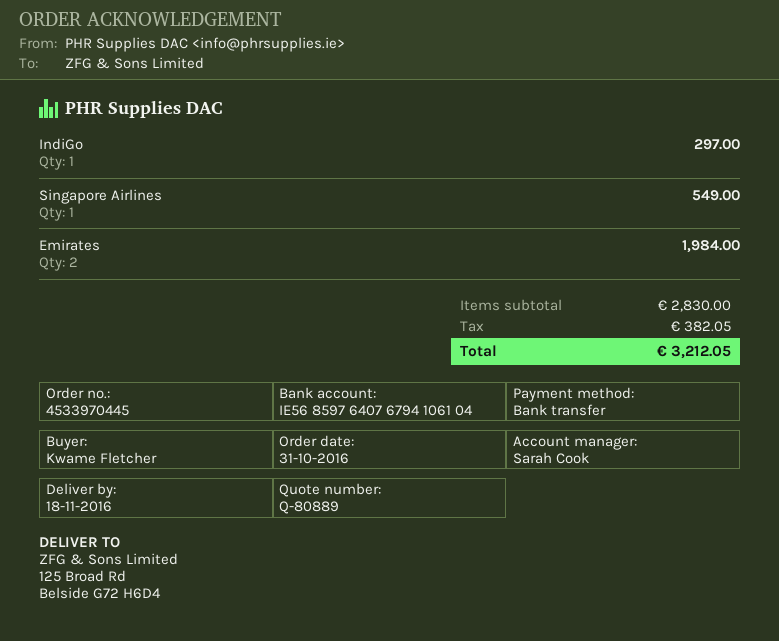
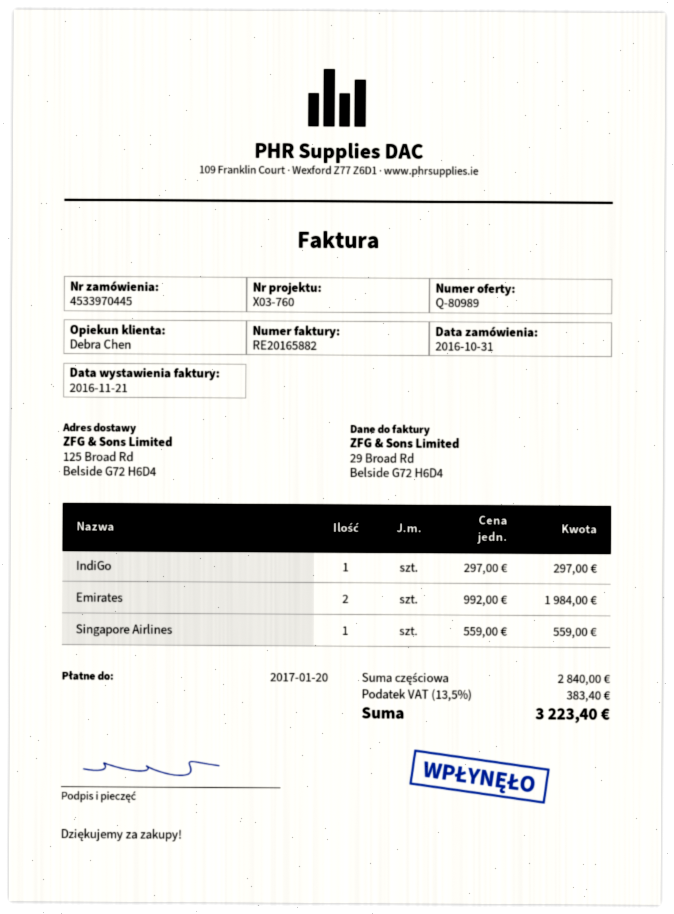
quote number: Q-80889 -> Q-80989
sales rep: Sarah Cook -> Debra Chen
Singapore Airlines: 1 for 549.00 -> 1 for 559.00
subtotal: 2830.00 -> 2840.00
tax: 382.05 -> 383.40
total: 3212.05 -> 3223.40

